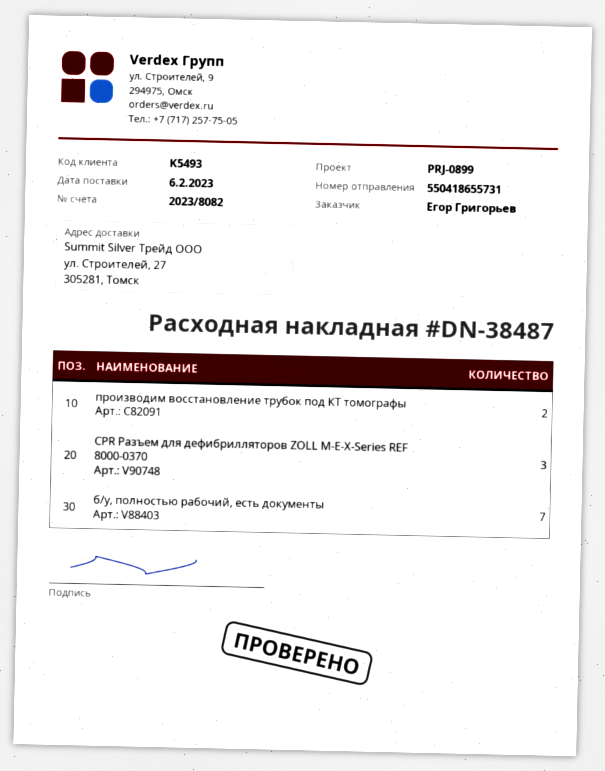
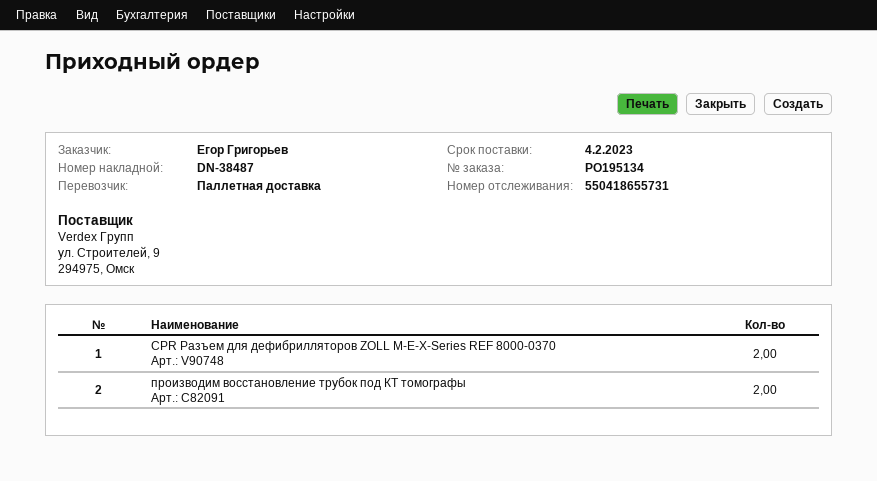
delivery date: 2023-02-06 -> 2023-02-04
CPR Разъем для дефибрилляторов ZOLL M-E-X-Series REF 8000-0370: 3 -> 2
б/у, полностью рабочий, есть документы: 7 -> none

